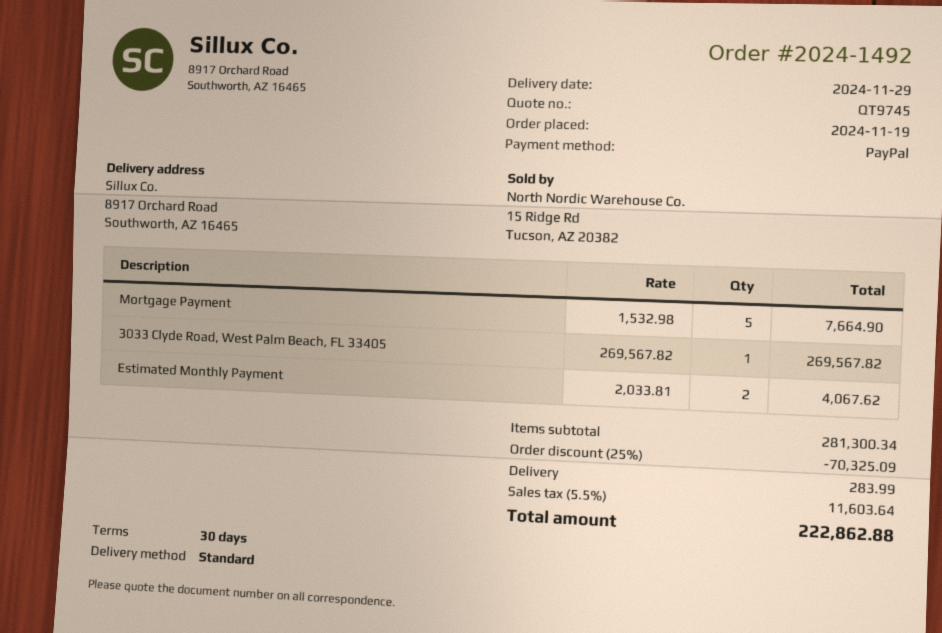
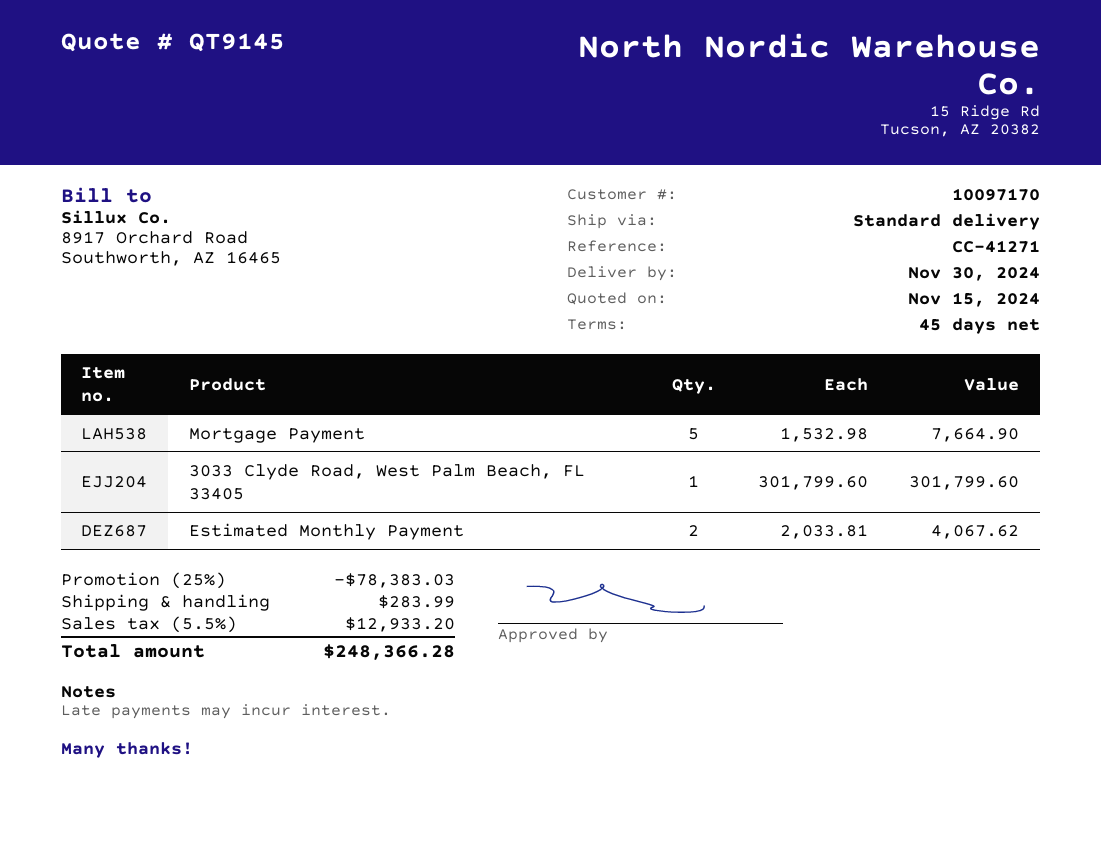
quote number: QT9745 -> QT9145
delivery date: 2024-11-29 -> 2024-11-30
payment terms: 30 days -> 45 days
3033 Clyde Road, West Palm Beach, FL 33405: 1 x 269567.82 = 269567.82 -> 1 x 301799.60 = 301799.60
discount: 25% = 70325.09 -> 25% = 78383.03
tax: 5.5% = 11603.64 -> 5.5% = 12933.20
total: 222862.88 -> 248366.28

